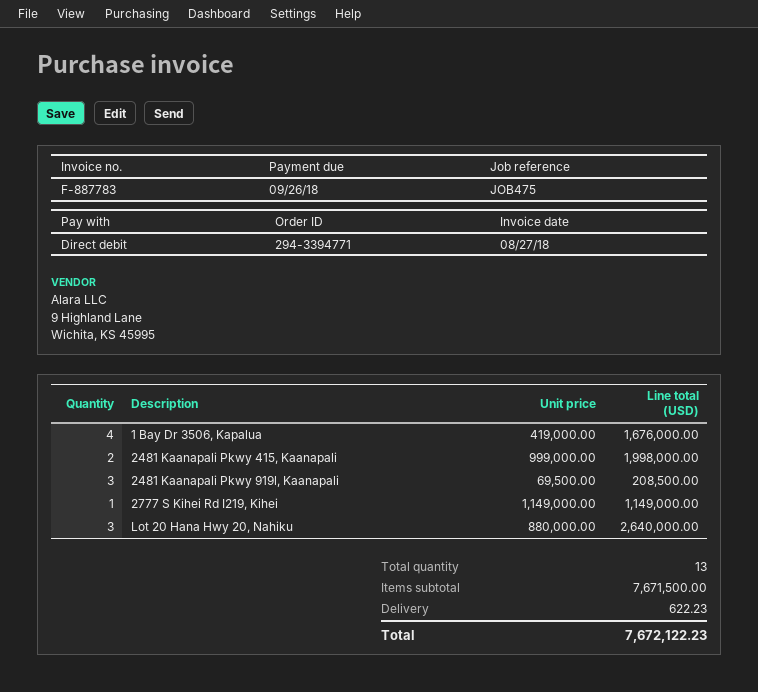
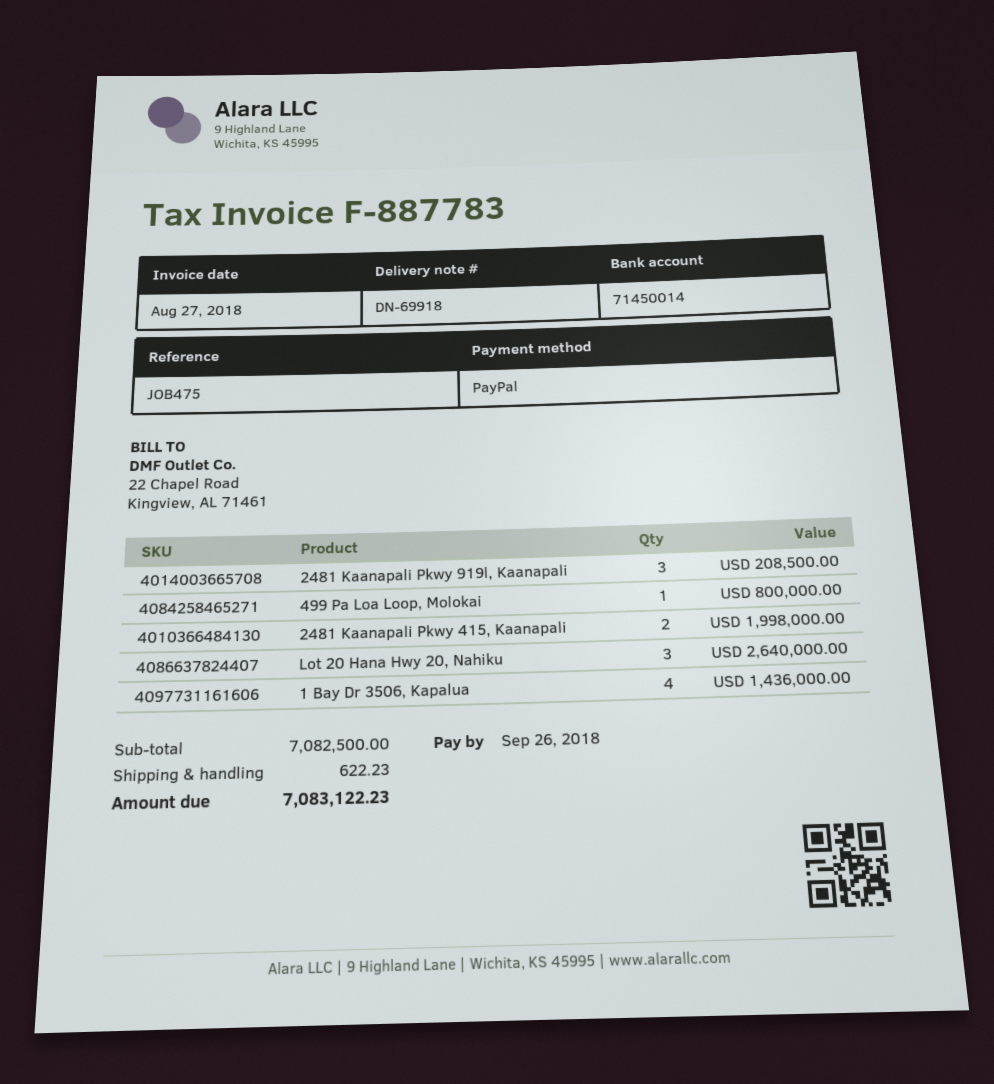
payment method: direct debit -> PayPal
1 Bay Dr 3506, Kapalua: 4 for 1676000.00 -> 4 for 1436000.00
2777 S Kihei Rd I219, Kihei: 1 for 1149000.00 -> none
499 Pa Loa Loop, Molokai: none -> 1 for 800000.00
subtotal: 7671500.00 -> 7082500.00
total: 7672122.23 -> 7083122.23

